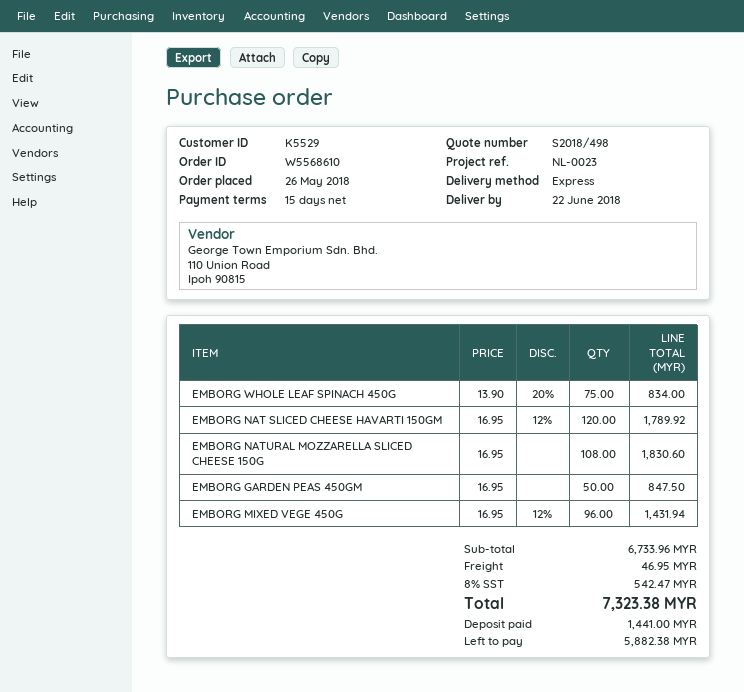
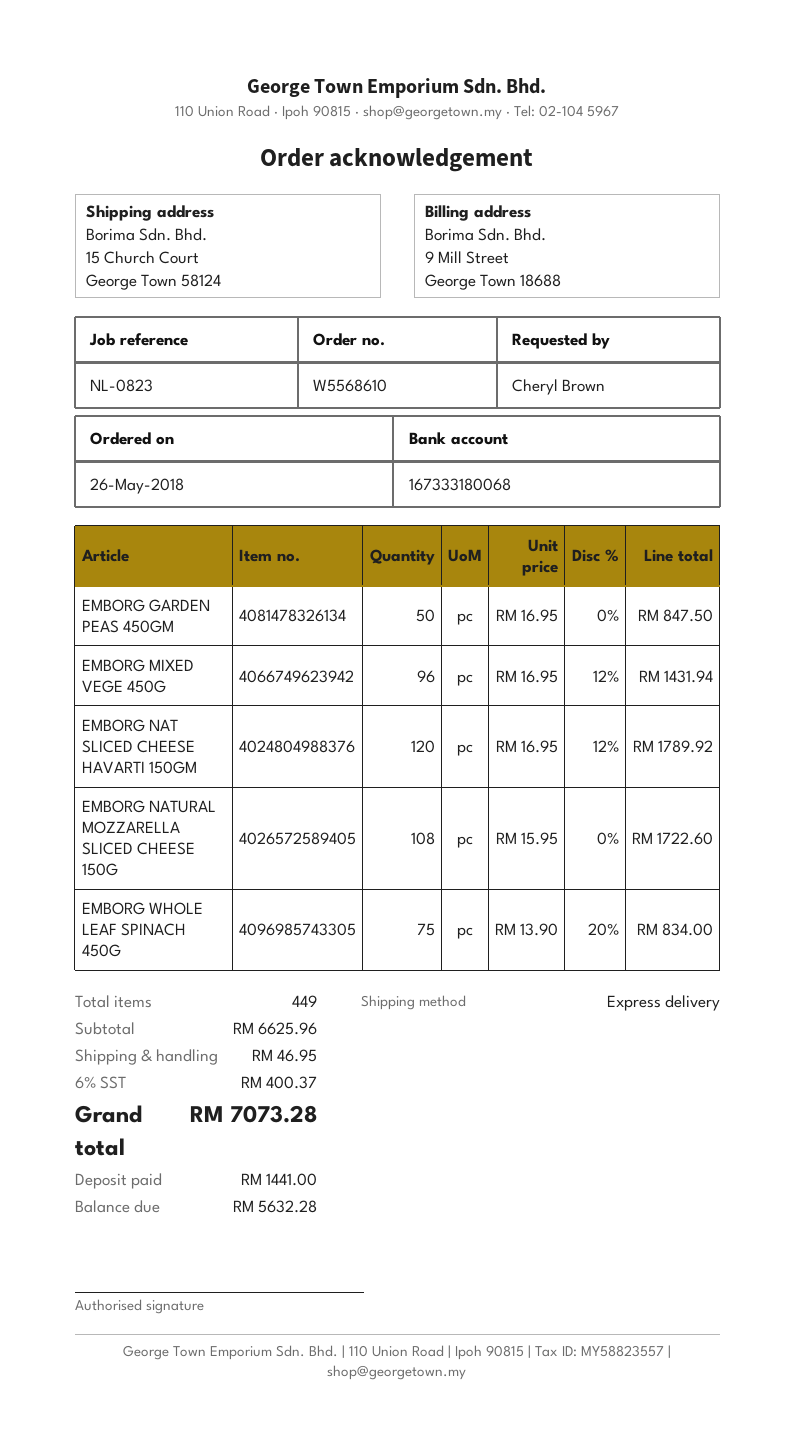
reference: NL-0023 -> NL-0823
EMBORG NATURAL MOZZARELLA SLICED CHEESE 150G: 108 x 16.95 = 1830.60 -> 108 x 15.95 = 1722.60
subtotal: 6733.96 -> 6625.96
tax: 8% = 542.47 -> 6% = 400.37
total: 7323.38 -> 7073.28
balance: 5882.38 -> 5632.28

